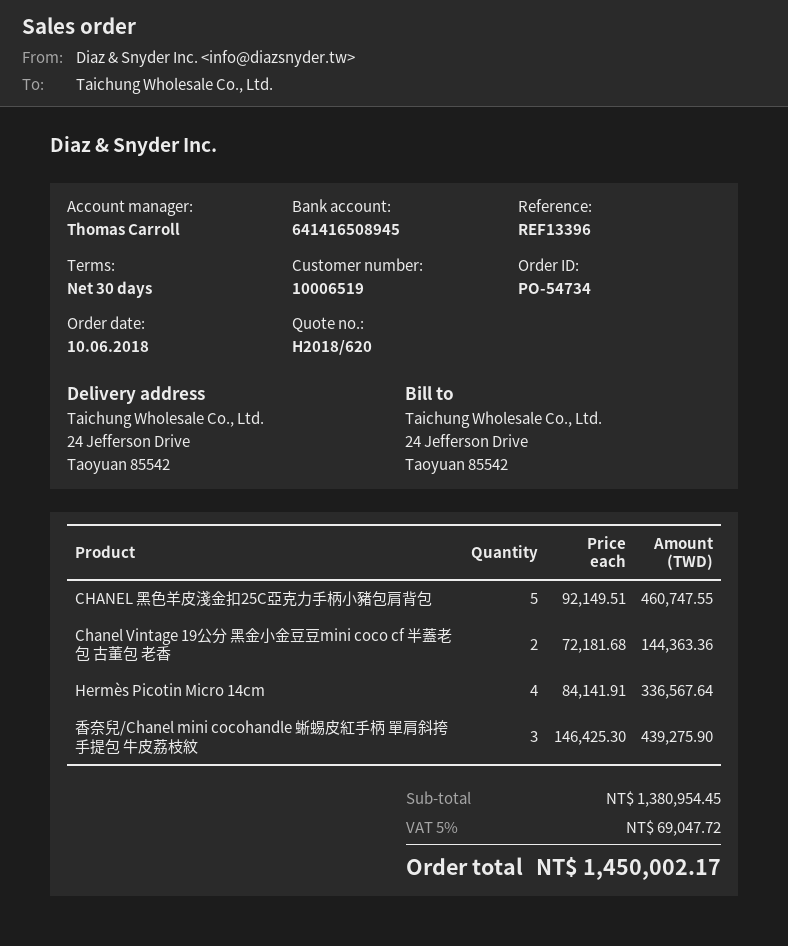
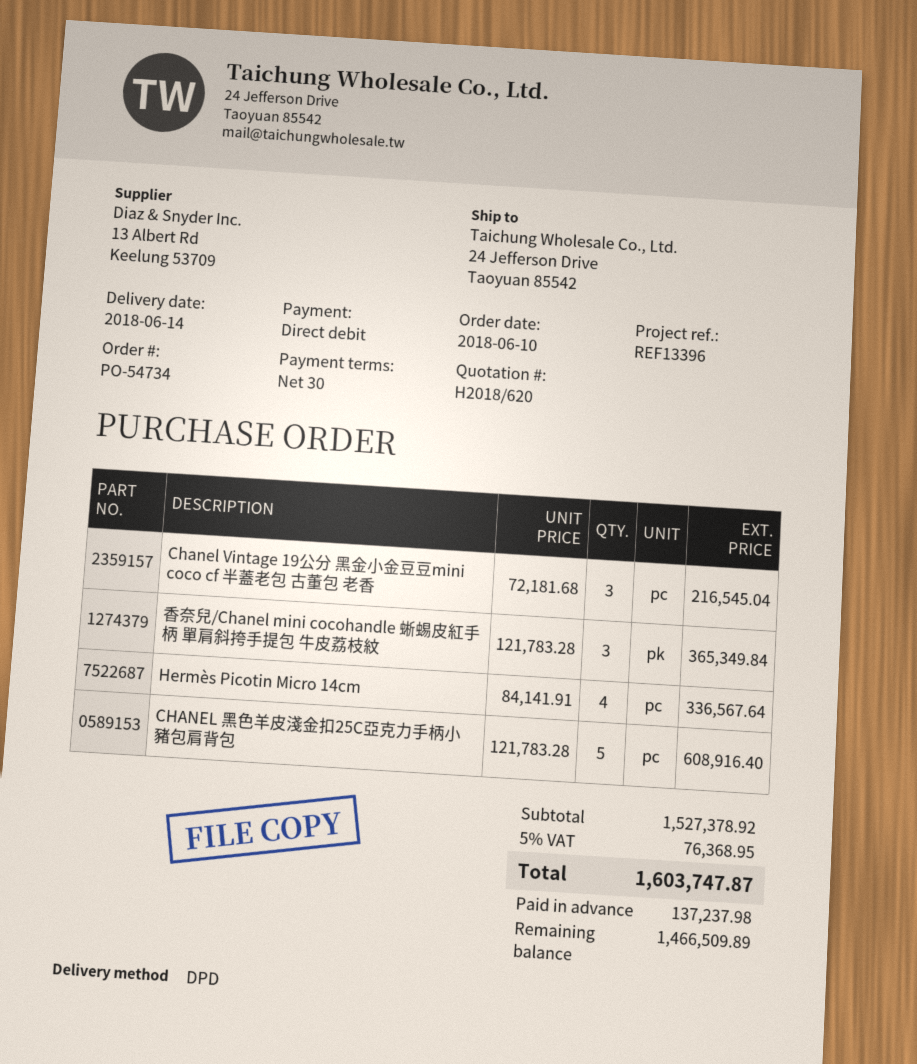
CHANEL 黑色羊皮淺金扣25C亞克力手柄小豬包肩背包: 5 x 92149.51 = 460747.55 -> 5 x 121783.28 = 608916.40
Chanel Vintage 19公分 黑金小金豆豆mini coco cf 半蓋老包 古董包 老香: 2 x 72181.68 = 144363.36 -> 3 x 72181.68 = 216545.04
香奈兒/Chanel mini cocohandle 蜥蜴皮紅手柄 單肩斜挎手提包 牛皮荔枝紋: 3 x 146425.30 = 439275.90 -> 3 x 121783.28 = 365349.84
subtotal: 1380954.45 -> 1527378.92
tax: 5% = 69047.72 -> 5% = 76368.95
total: 1450002.17 -> 1603747.87

